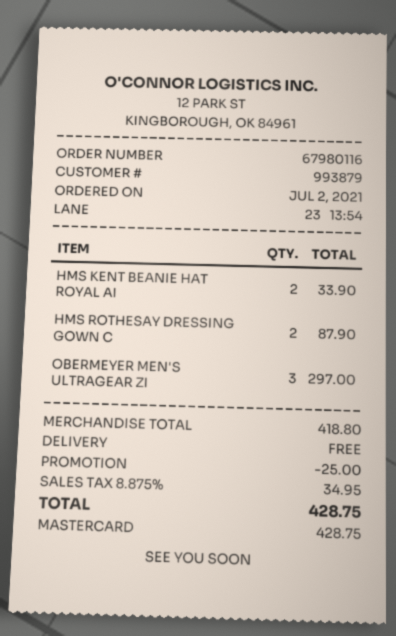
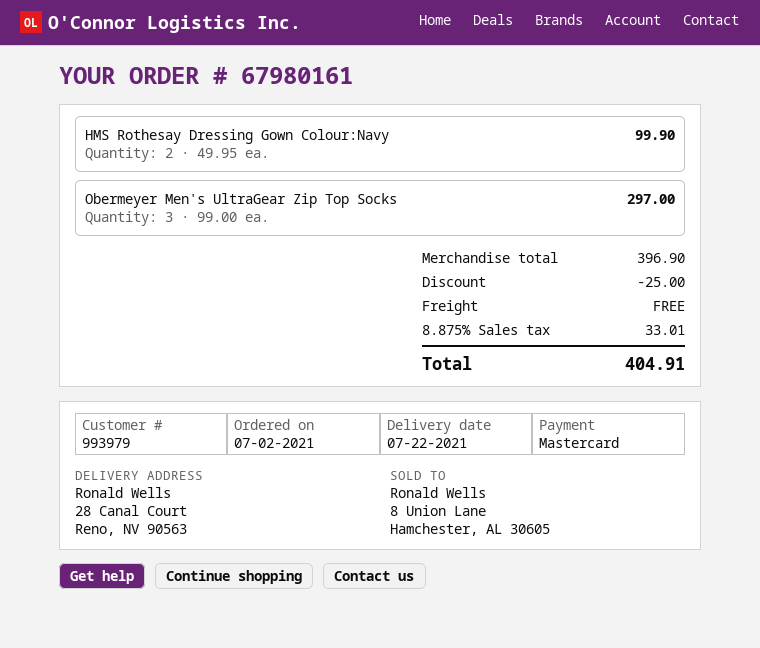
order number: 67980116 -> 67980161
customer number: 993879 -> 993979
HMS KENT BEANIE HAT ROYAL AI: 2 for 33.90 -> none
HMS ROTHESAY DRESSING GOWN C: 2 for 87.90 -> 2 for 99.90
subtotal: 418.80 -> 396.90
tax: 8.875% = 34.95 -> 8.875% = 33.01
total: 428.75 -> 404.91

